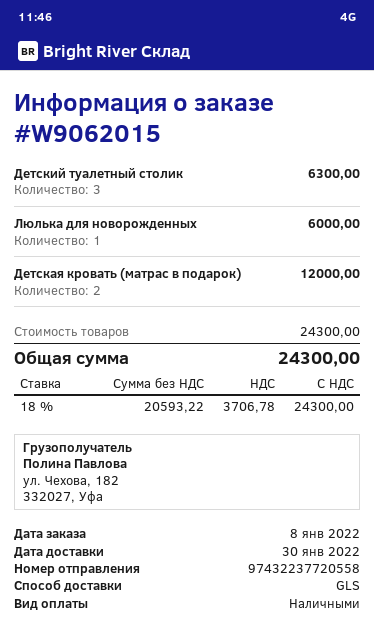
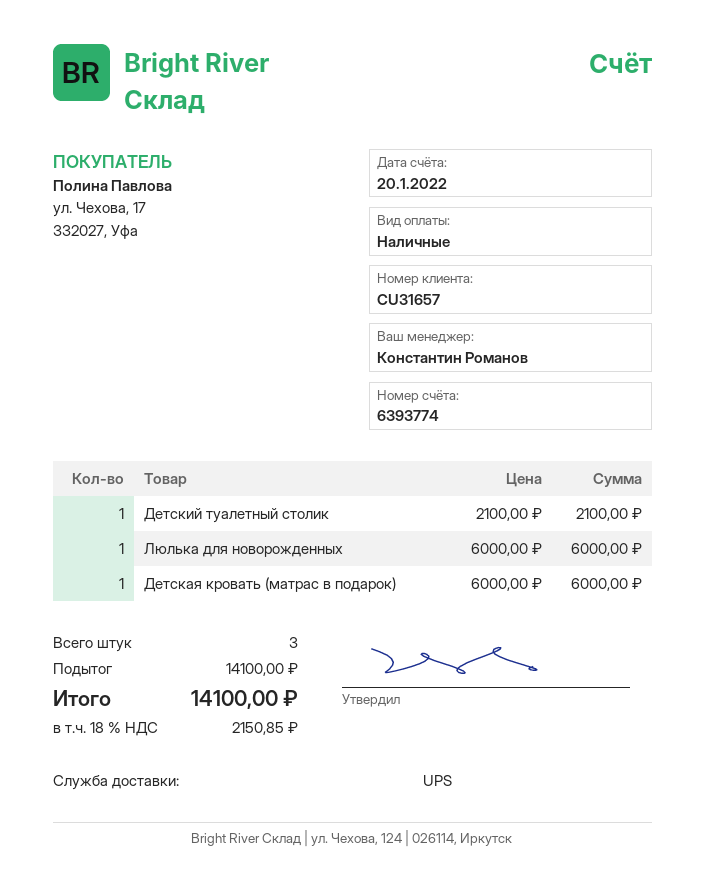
shipping method: GLS -> UPS
Детский туалетный столик: 3 for 6300.00 -> 1 for 2100.00
Детская кровать (матрас в подарок): 2 for 12000.00 -> 1 for 6000.00
subtotal: 24300.00 -> 14100.00
tax: 18% = 3706.78 -> 18% = 2150.85
total: 24300.00 -> 14100.00

